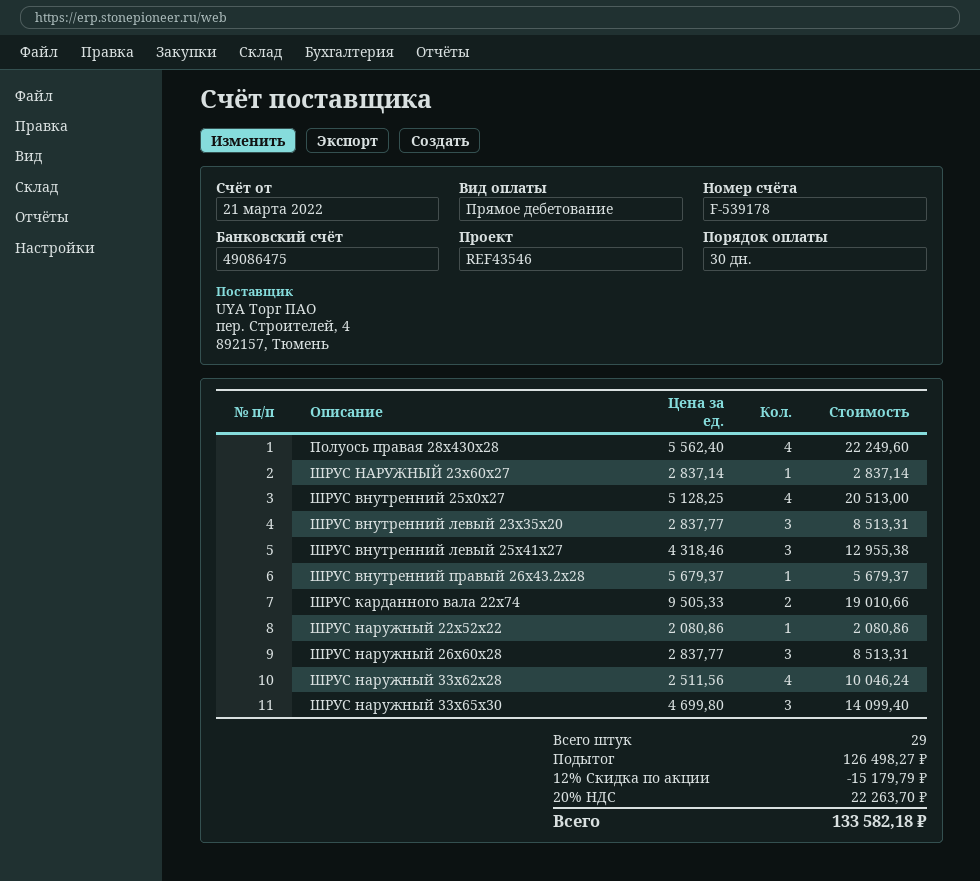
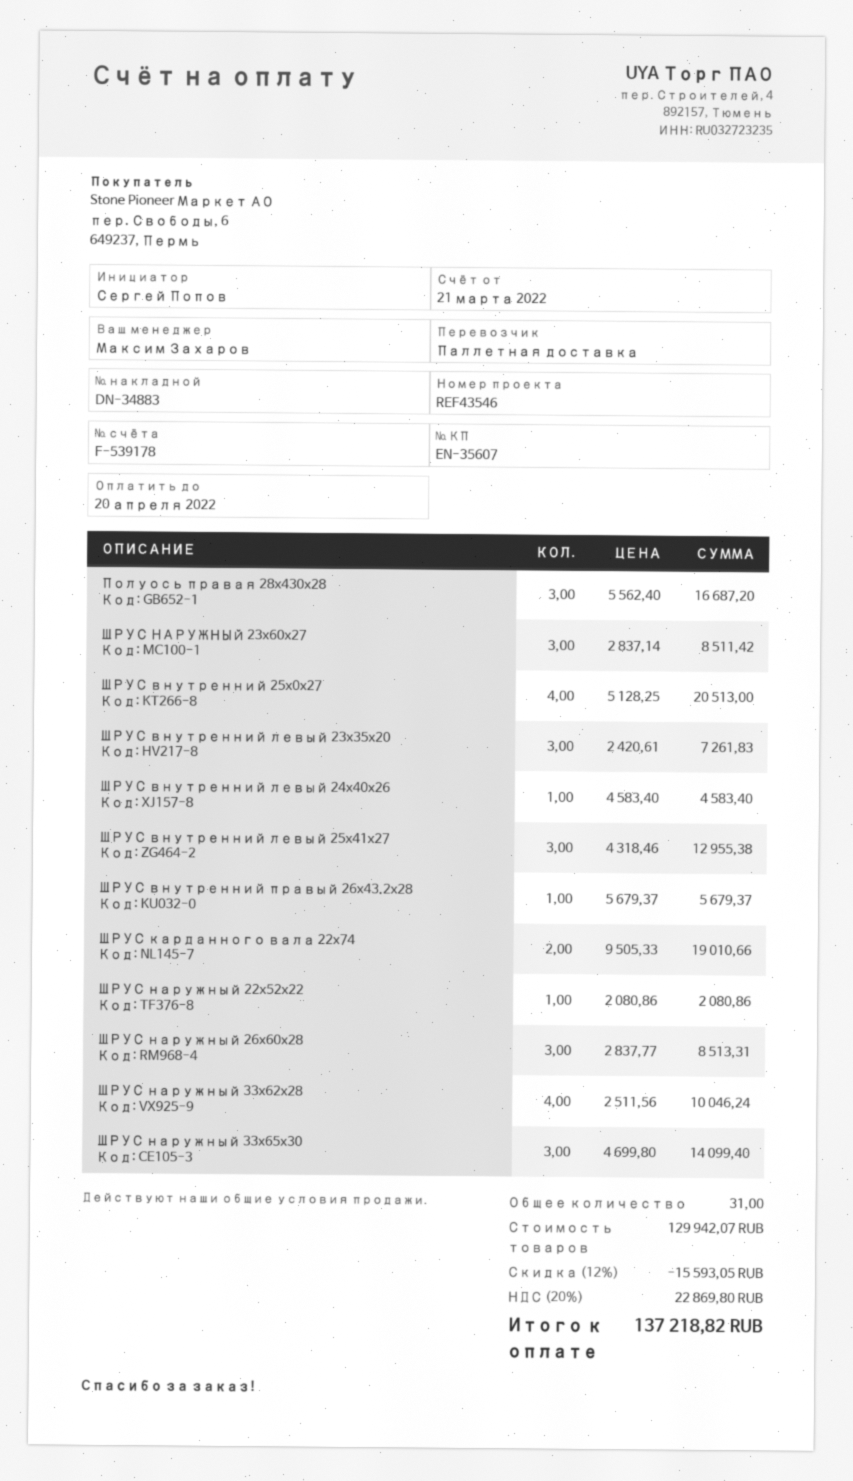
Полуось правая 28x430x28: 4 x 5562.40 = 22249.60 -> 3 x 5562.40 = 16687.20
ШРУС НАРУЖНЫЙ 23x60x27: 1 x 2837.14 = 2837.14 -> 3 x 2837.14 = 8511.42
ШРУС внутренний левый 23x35x20: 3 x 2837.77 = 8513.31 -> 3 x 2420.61 = 7261.83
ШРУС внутренний левый 24x40x26: none -> 1 x 4583.40 = 4583.40
total quantity: 29 -> 31
subtotal: 126498.27 -> 129942.07
discount: 12% = 15179.79 -> 12% = 15593.05
tax: 20% = 22263.70 -> 20% = 22869.80
total: 133582.18 -> 137218.82

